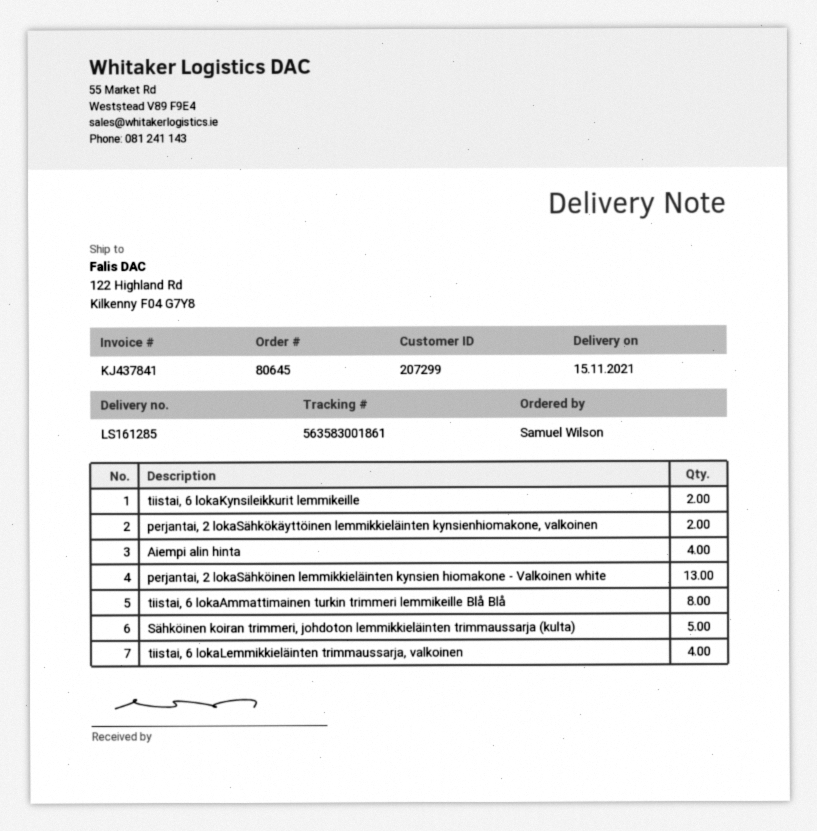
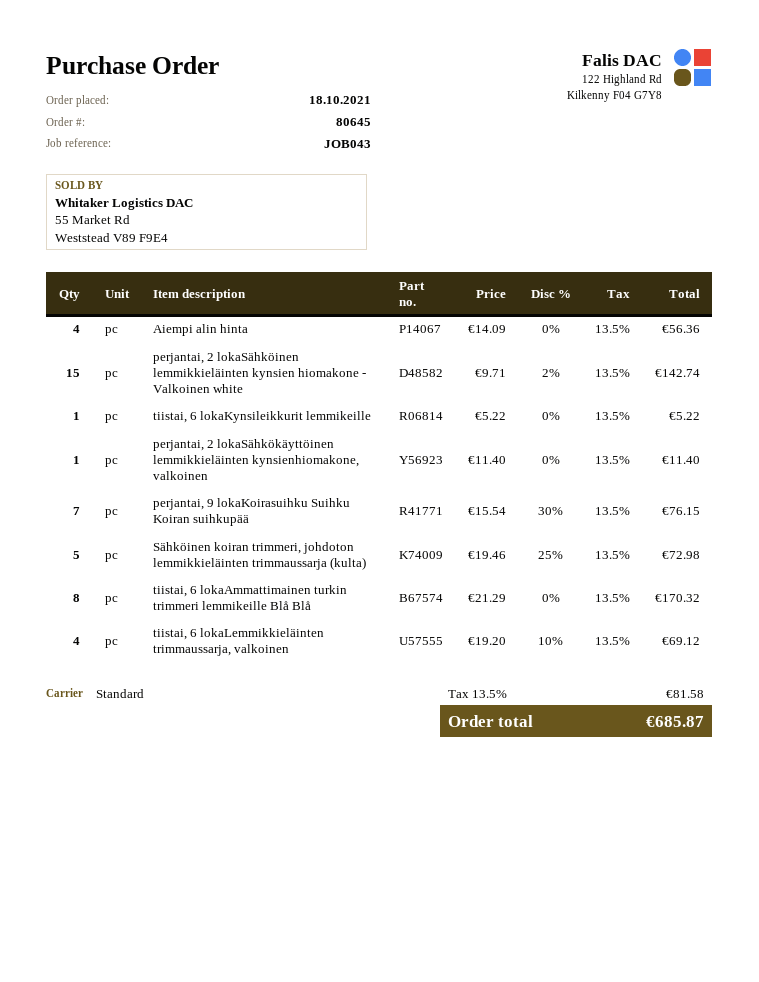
tiistai, 6 lokaKynsileikkurit lemmikeille: 2 -> 1
perjantai, 2 lokaSähkökäyttöinen lemmikkieläinten kynsienhiomakone, valkoinen: 2 -> 1
perjantai, 2 lokaSähköinen lemmikkieläinten kynsien hiomakone - Valkoinen white: 13 -> 15
perjantai, 9 lokaKoirasuihku Suihku Koiran suihkupää: none -> 7

